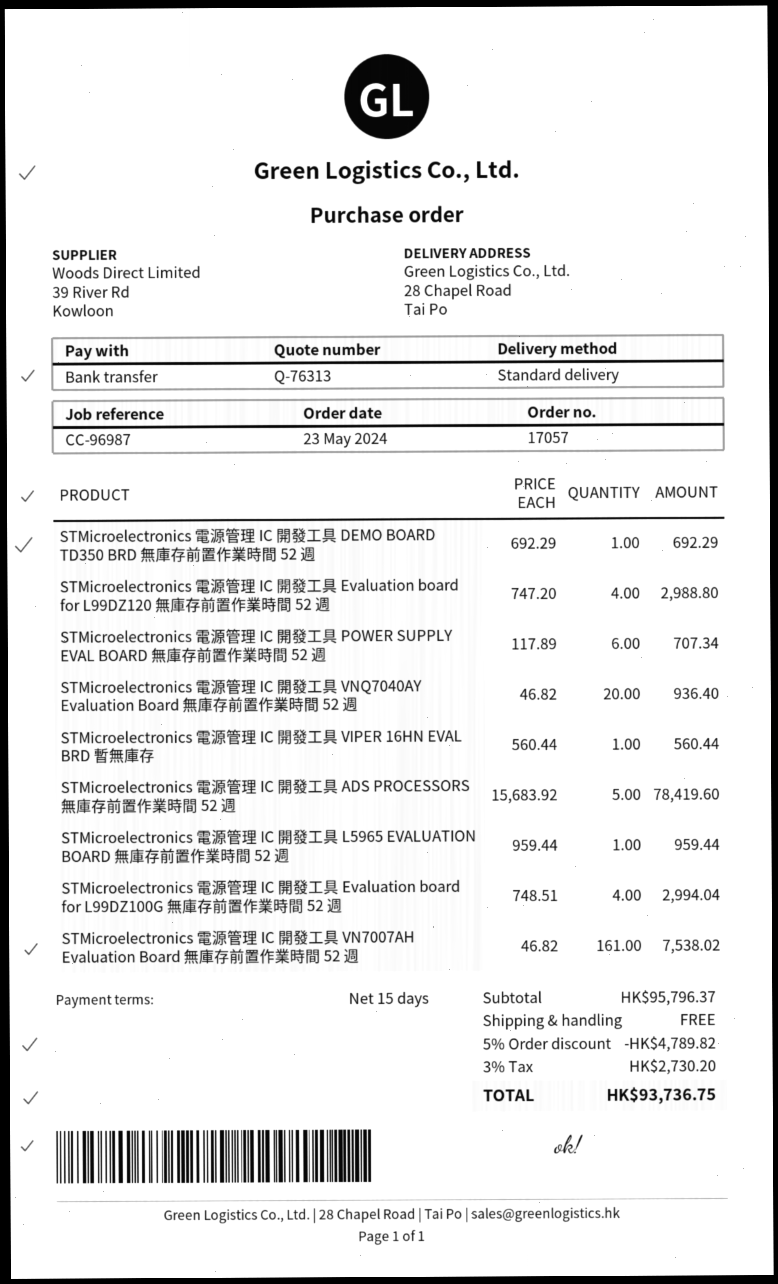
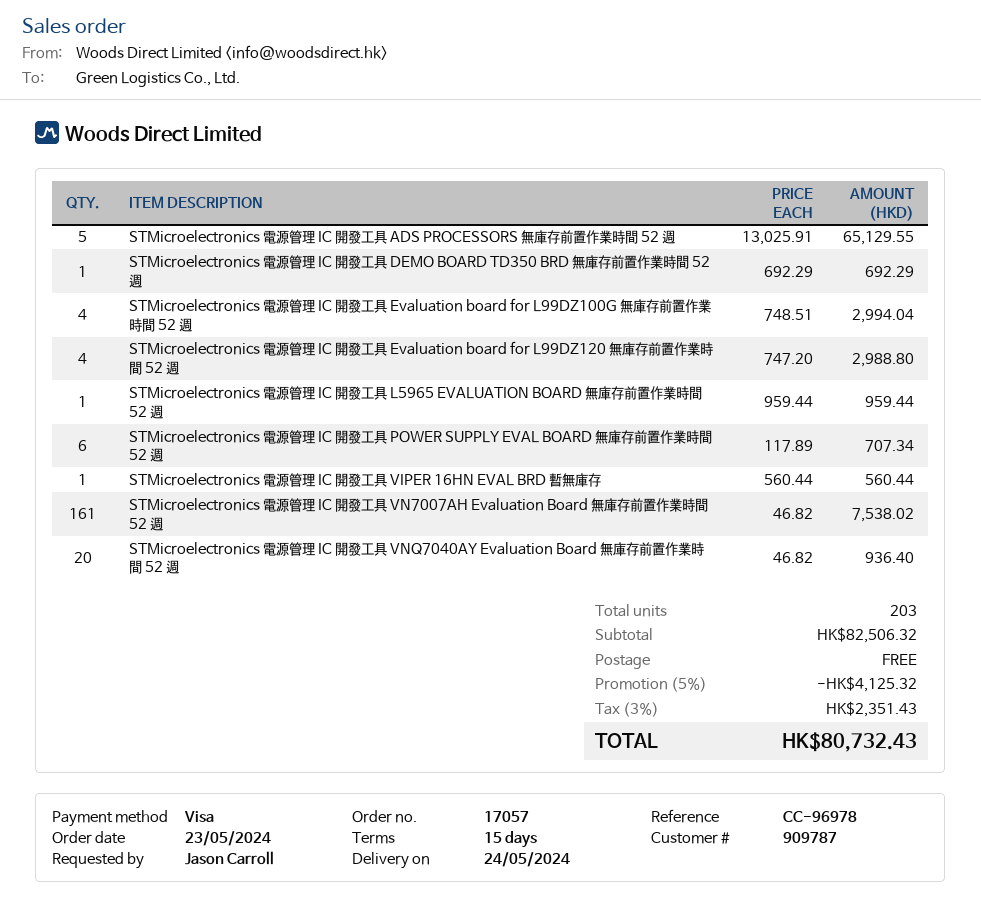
reference: CC-96987 -> CC-96978
payment method: bank transfer -> Visa
STMicroelectronics 電源管理 IC 開發工具 ADS PROCESSORS 無庫存前置作業時間 52 週: 5 x 15683.92 = 78419.60 -> 5 x 13025.91 = 65129.55
subtotal: 95796.37 -> 82506.32
discount: 5% = 4789.82 -> 5% = 4125.32
tax: 3% = 2730.20 -> 3% = 2351.43
total: 93736.75 -> 80732.43

